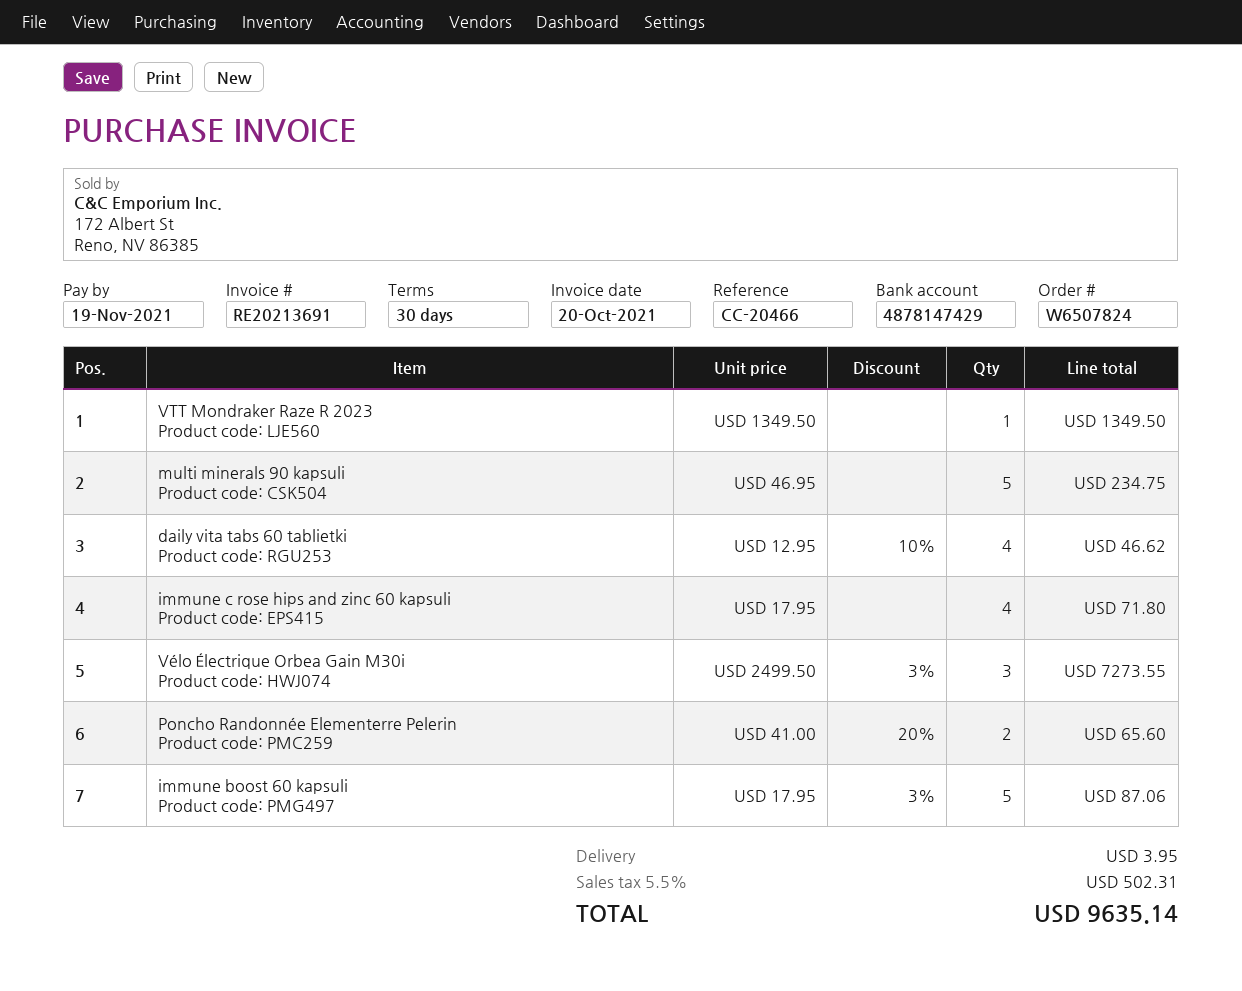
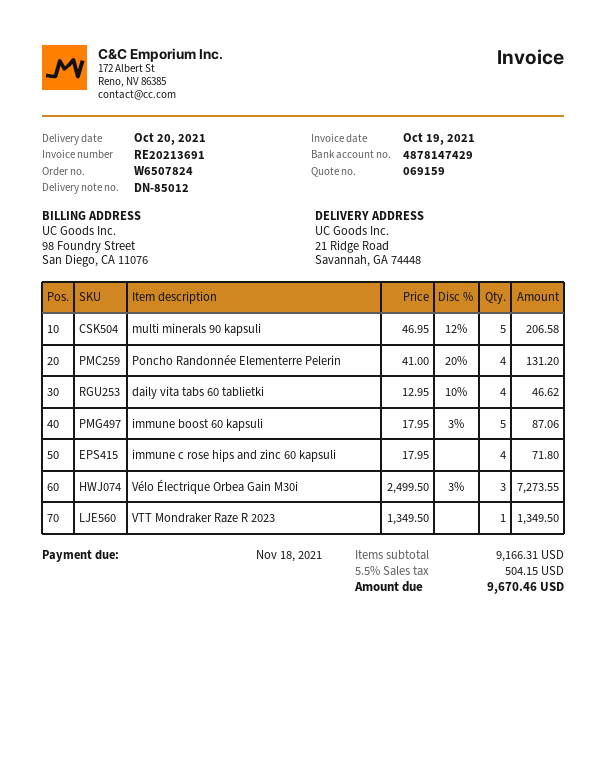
invoice date: 2021-10-20 -> 2021-10-19
due date: 2021-11-19 -> 2021-11-18
multi minerals 90 kapsuli: 5 x 46.95 = 234.75 -> 5 x 46.95 - 12% = 206.58
Poncho Randonnée Elementerre Pelerin: 2 x 41.00 - 20% = 65.60 -> 4 x 41.00 - 20% = 131.20
shipping: 3.95 -> none
tax: 5.5% = 502.31 -> 5.5% = 504.15
total: 9635.14 -> 9670.46

